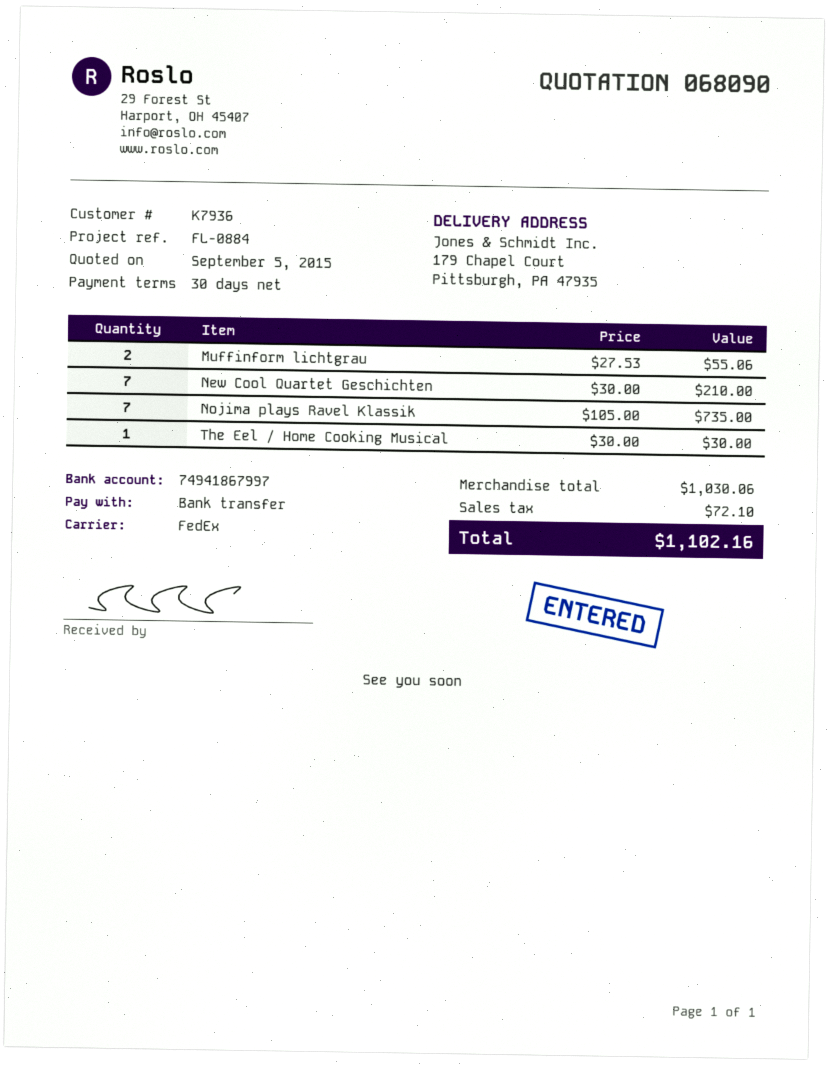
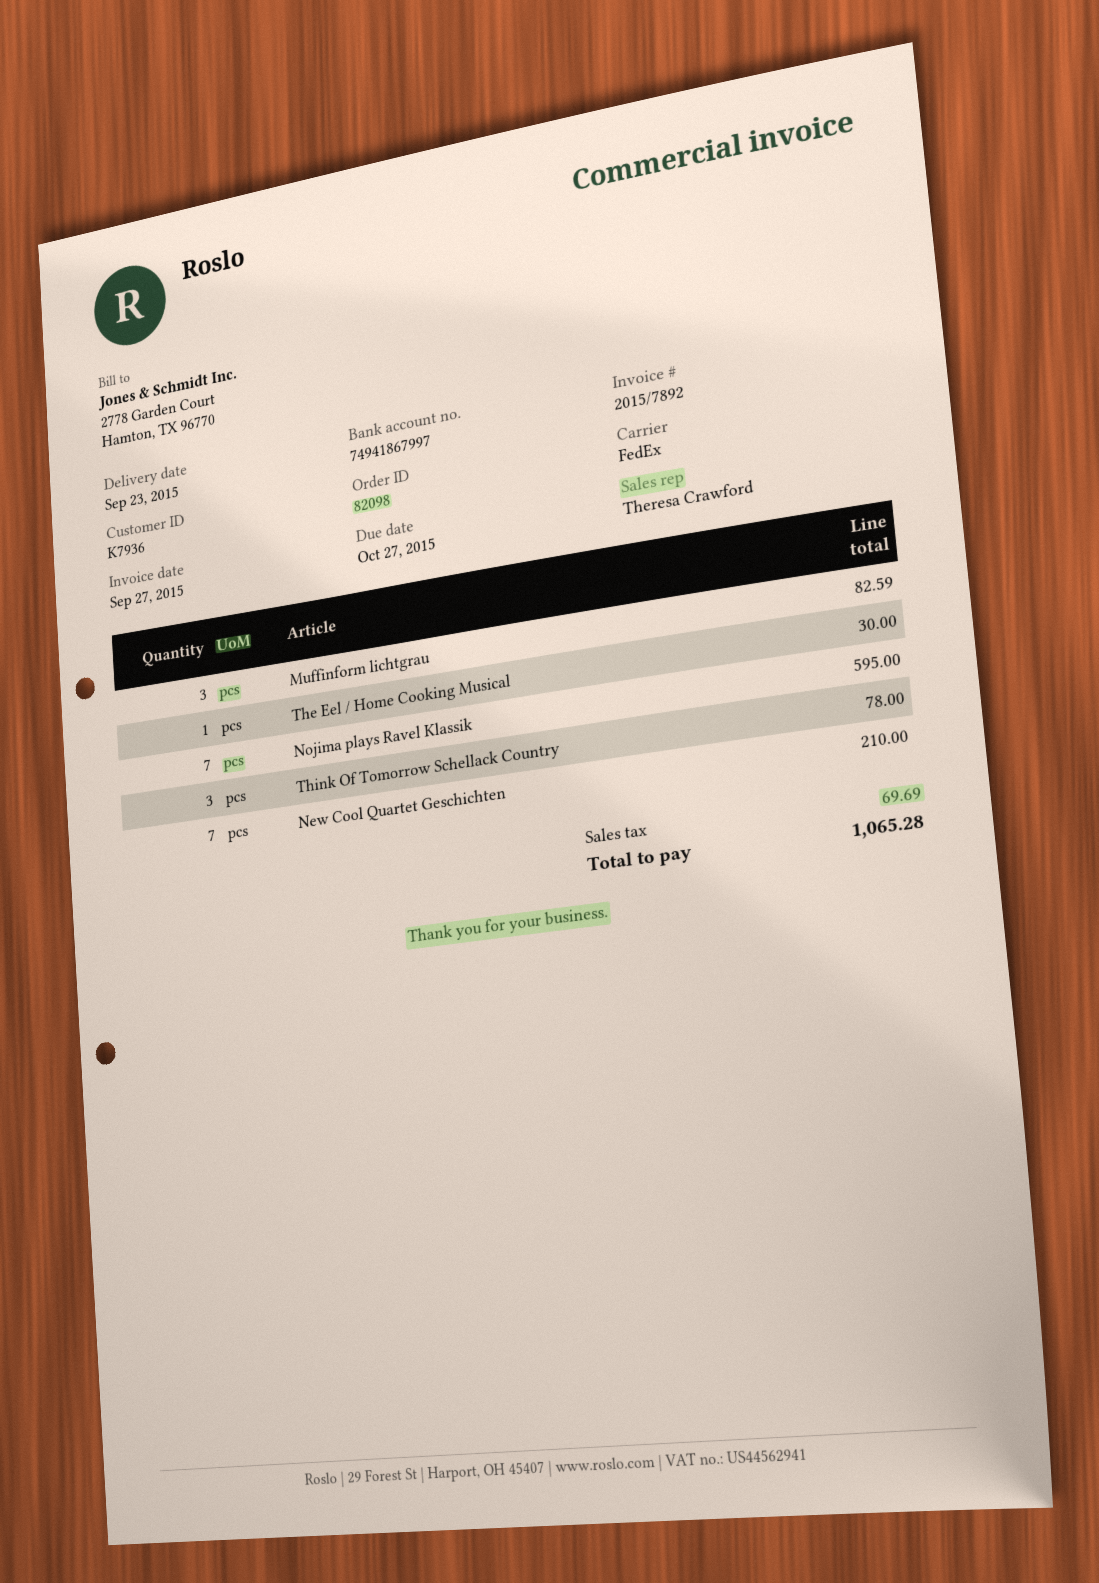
Muffinform lichtgrau: 2 for 55.06 -> 3 for 82.59
Nojima plays Ravel Klassik: 7 for 735.00 -> 7 for 595.00
Think Of Tomorrow Schellack Country: none -> 3 for 78.00
tax: 72.10 -> 69.69
total: 1102.16 -> 1065.28

